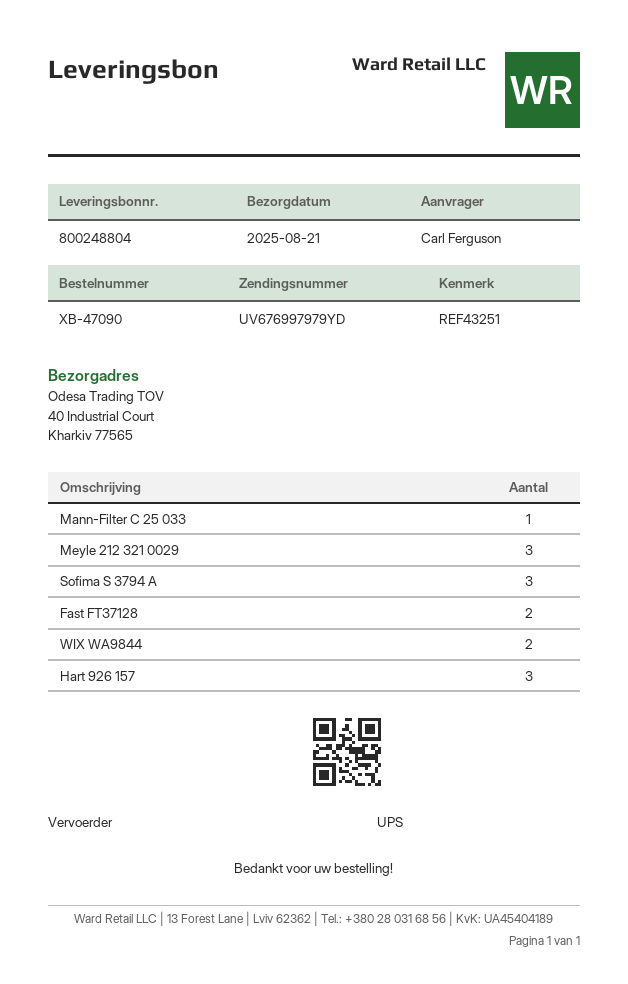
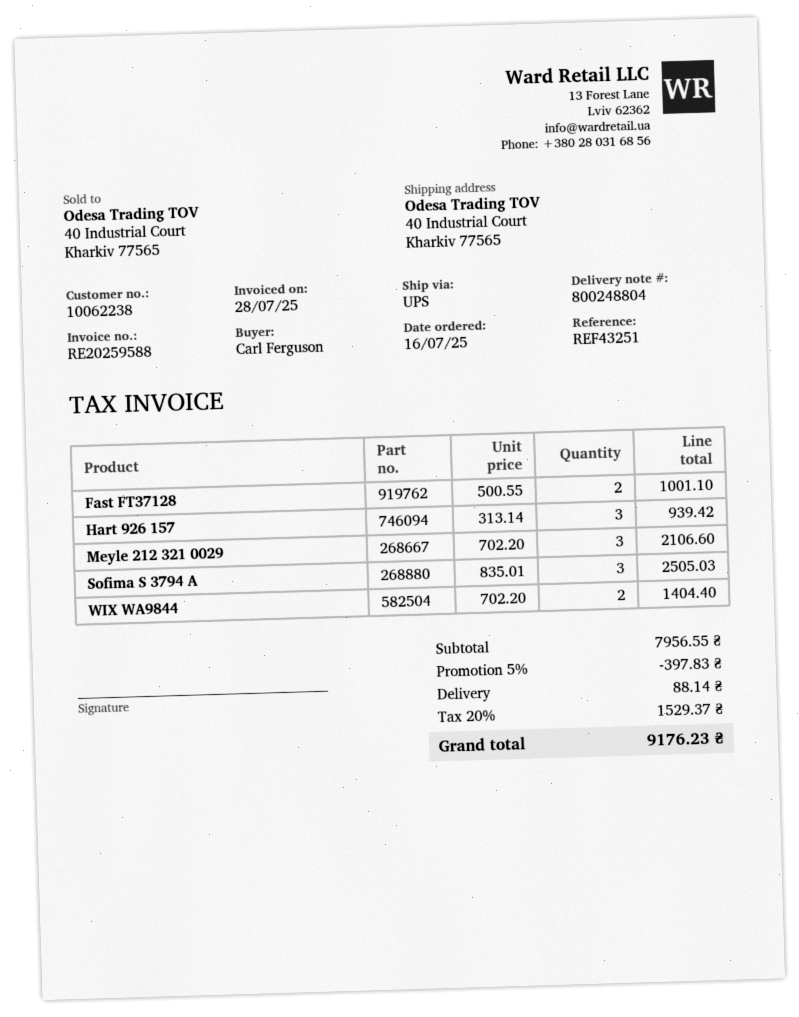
Mann-Filter C 25 033: 1 -> none

